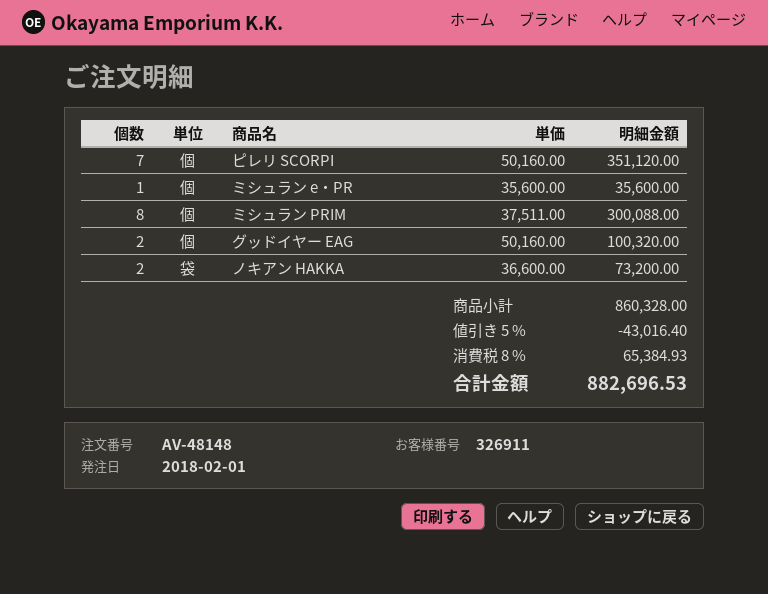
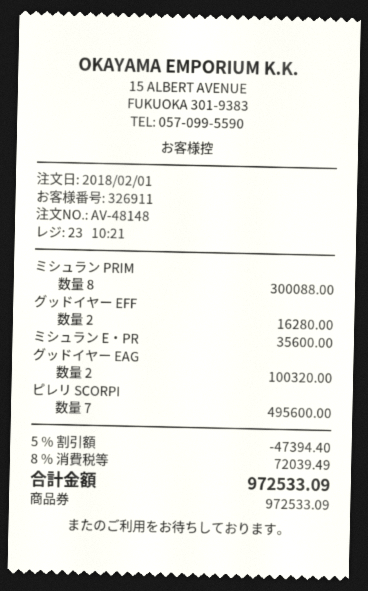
ピレリ SCORPI: 7 for 351120.00 -> 7 for 495600.00
ノキアン HAKKA: 2 for 73200.00 -> none
グッドイヤー EFF: none -> 2 for 16280.00
discount: 5% = 43016.40 -> 5% = 47394.40
tax: 8% = 65384.93 -> 8% = 72039.49
total: 882696.53 -> 972533.09

